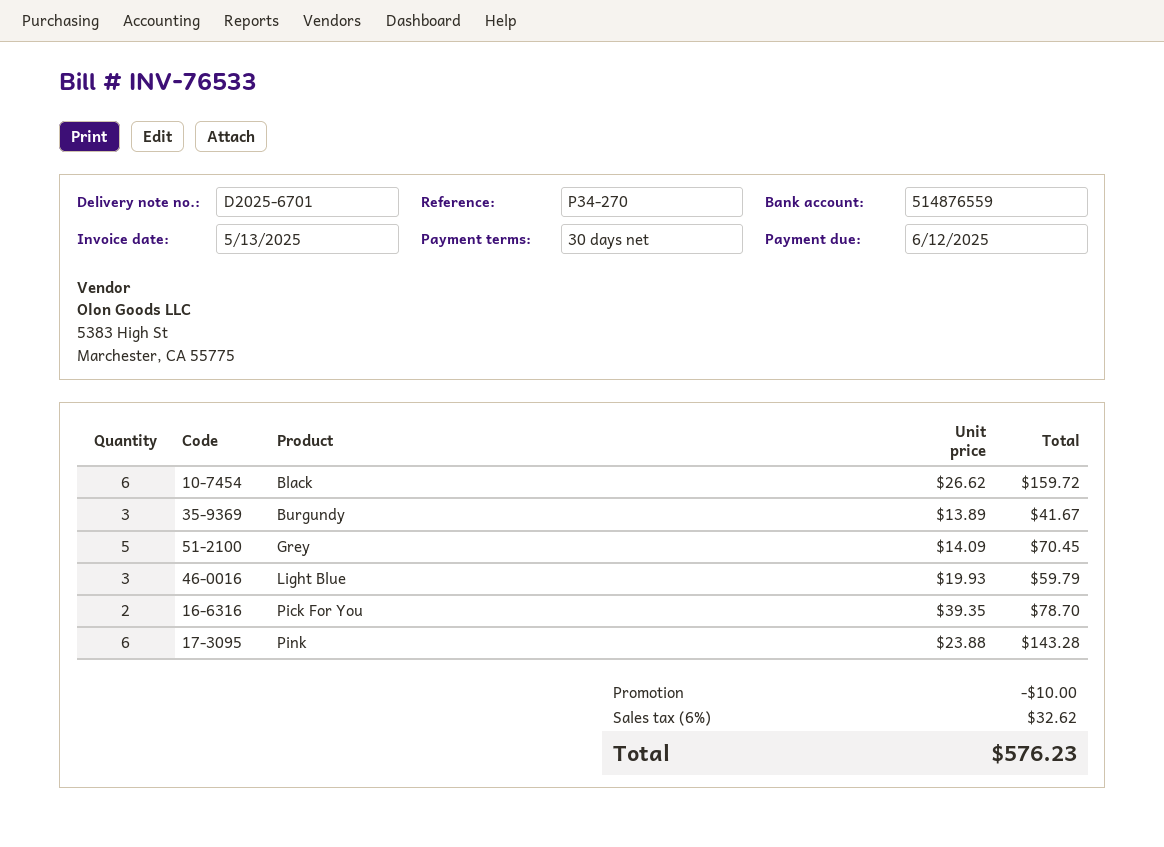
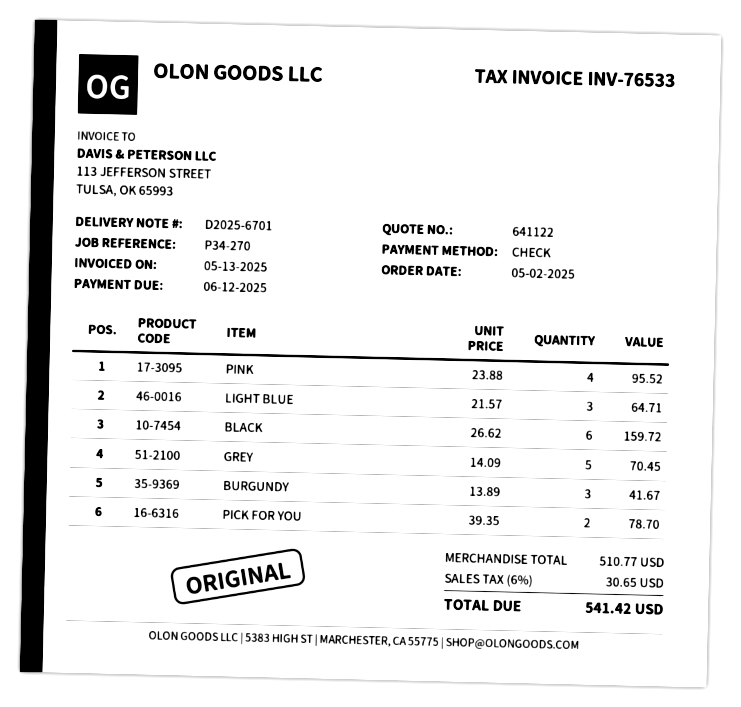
Light Blue: 3 x 19.93 = 59.79 -> 3 x 21.57 = 64.71
Pink: 6 x 23.88 = 143.28 -> 4 x 23.88 = 95.52
discount: 10.00 -> none
tax: 6% = 32.62 -> 6% = 30.65
total: 576.23 -> 541.42

